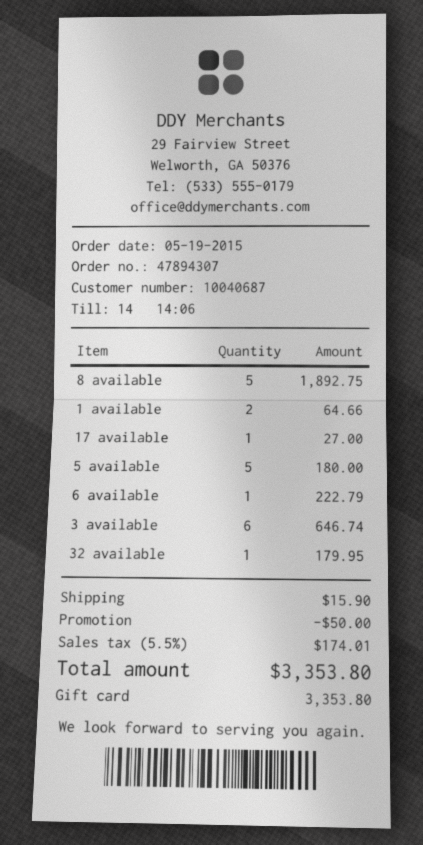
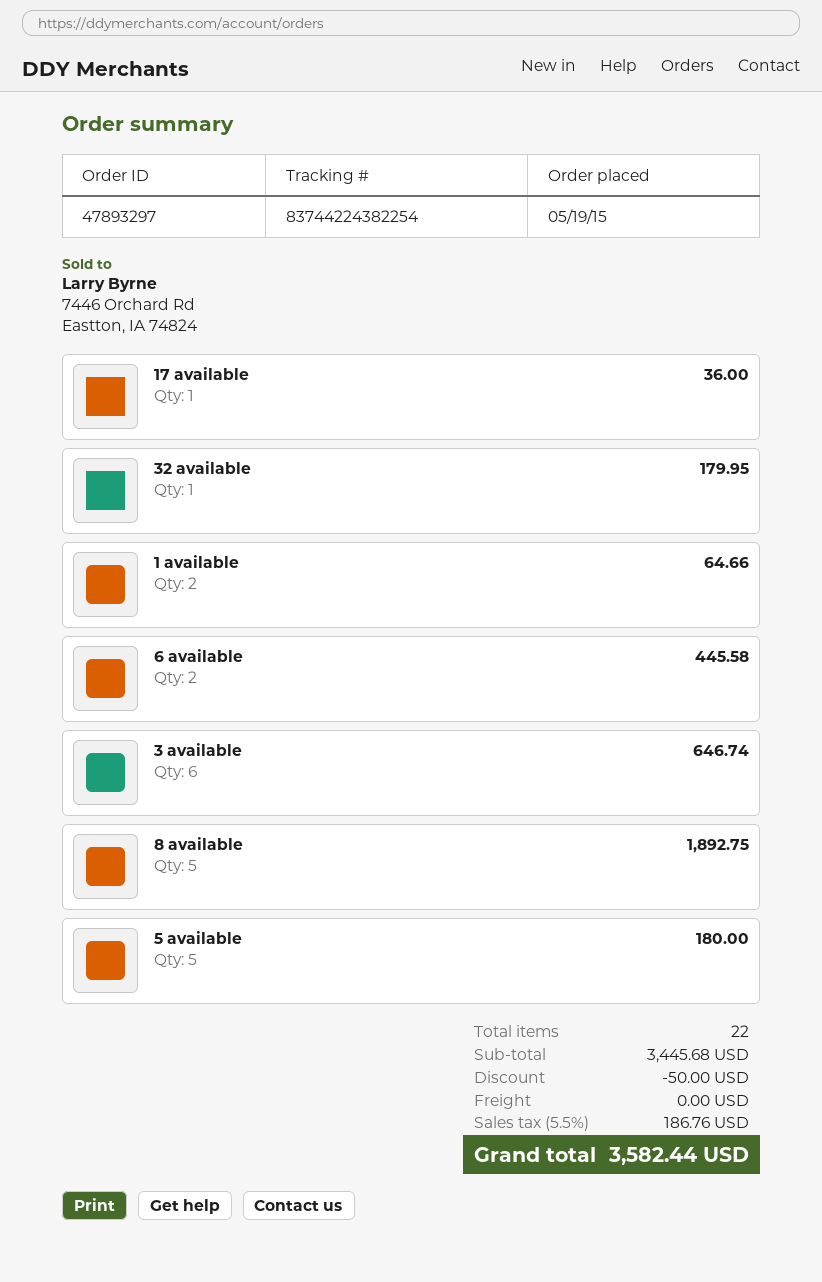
order number: 47894307 -> 47893297
17 available: 1 for 27.00 -> 1 for 36.00
6 available: 1 for 222.79 -> 2 for 445.58
shipping: 15.90 -> 0.00
tax: 5.5% = 174.01 -> 5.5% = 186.76
total: 3353.80 -> 3582.44

